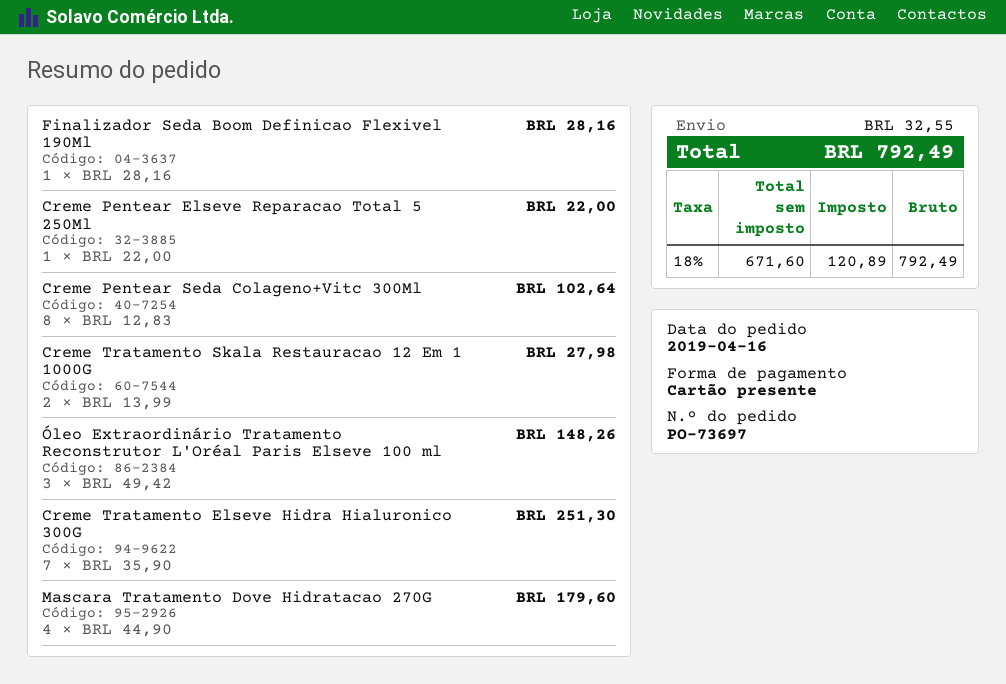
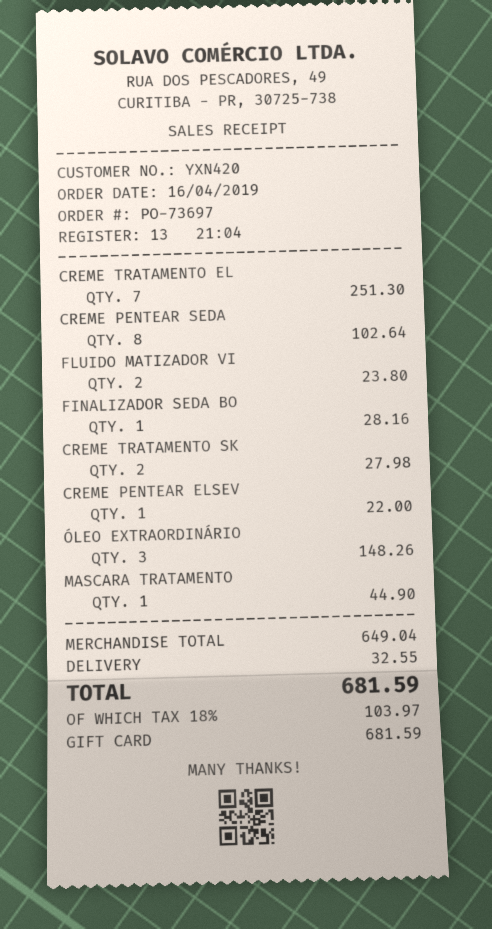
Mascara Tratamento Dove Hidratacao 270G: 4 for 179.60 -> 1 for 44.90
FLUIDO MATIZADOR VI: none -> 2 for 23.80
tax: 18% = 120.89 -> 18% = 103.97
total: 792.49 -> 681.59

